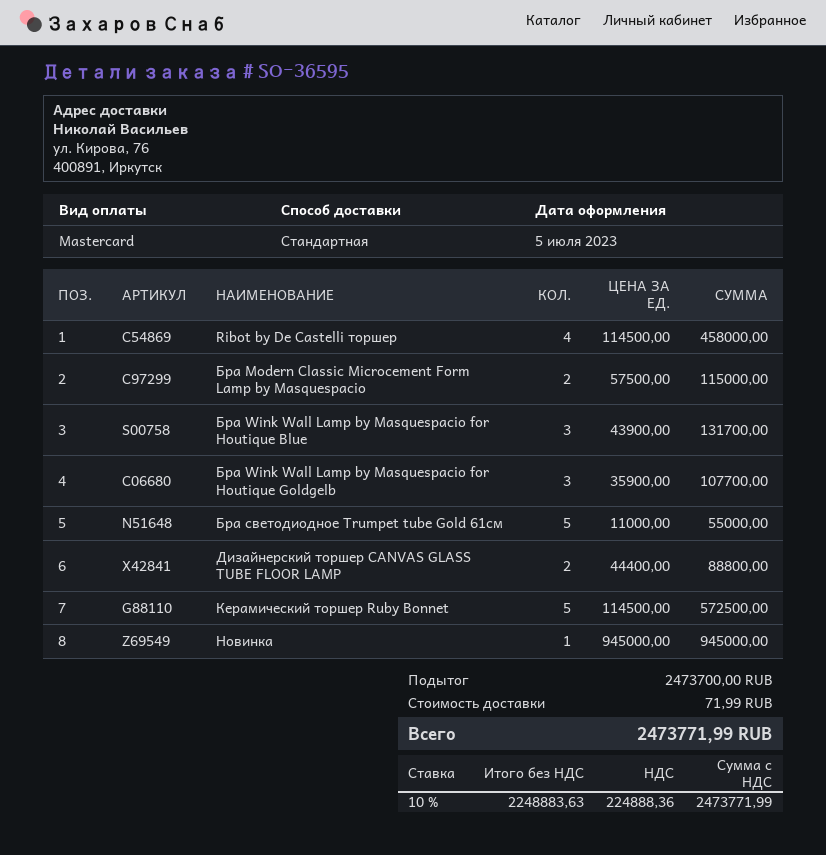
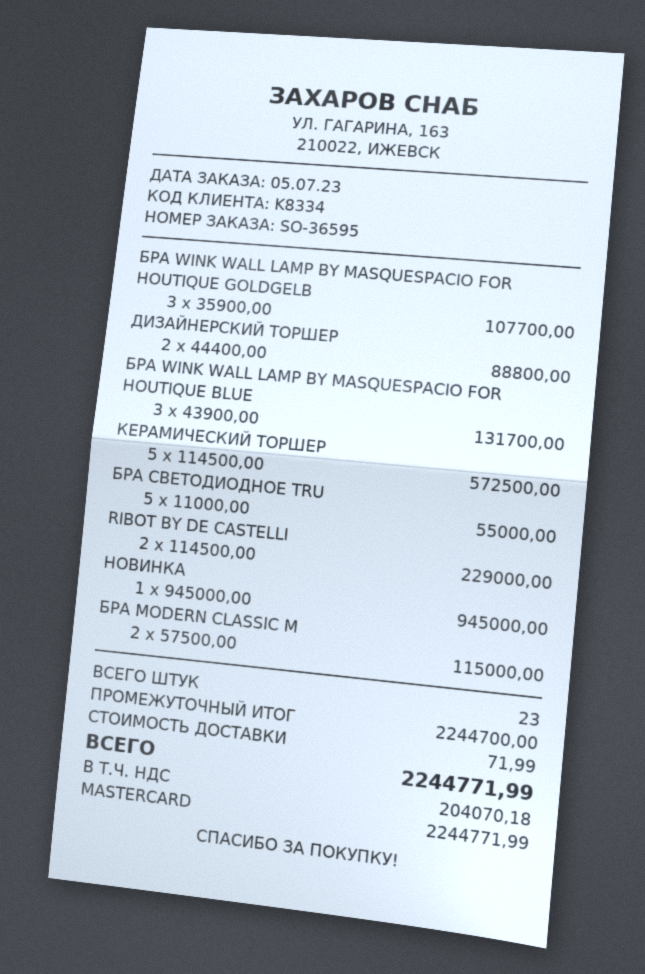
Ribot by De Castelli торшер: 4 x 114500.00 = 458000.00 -> 2 x 114500.00 = 229000.00
subtotal: 2473700.00 -> 2244700.00
tax: 224888.36 -> 204070.18
total: 2473771.99 -> 2244771.99

